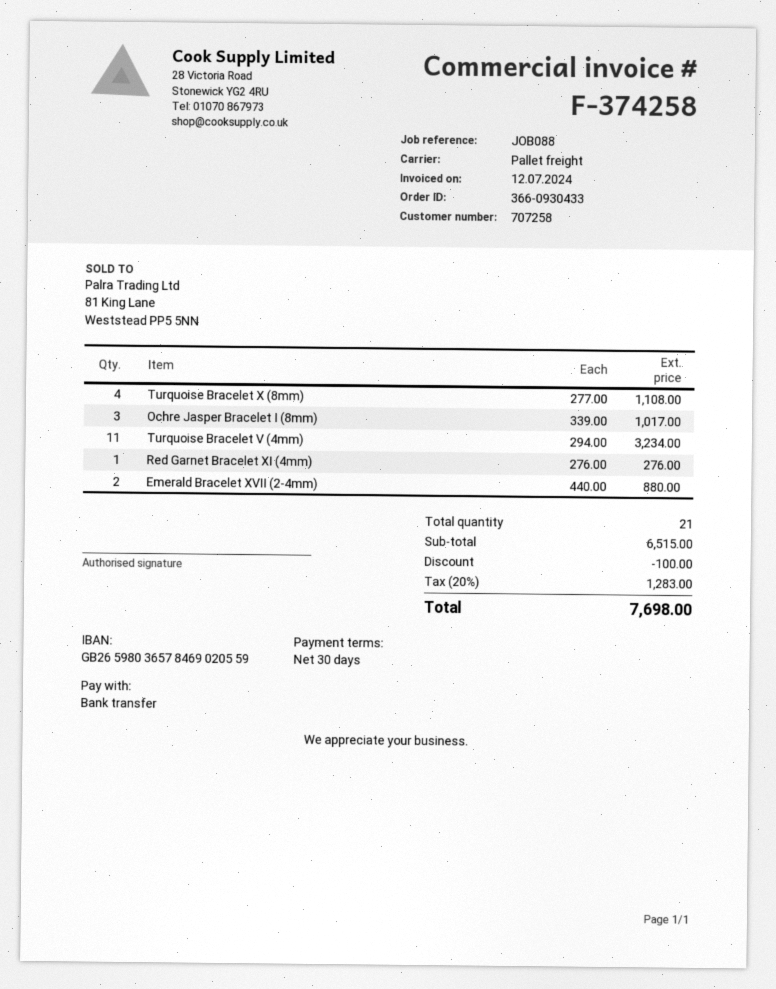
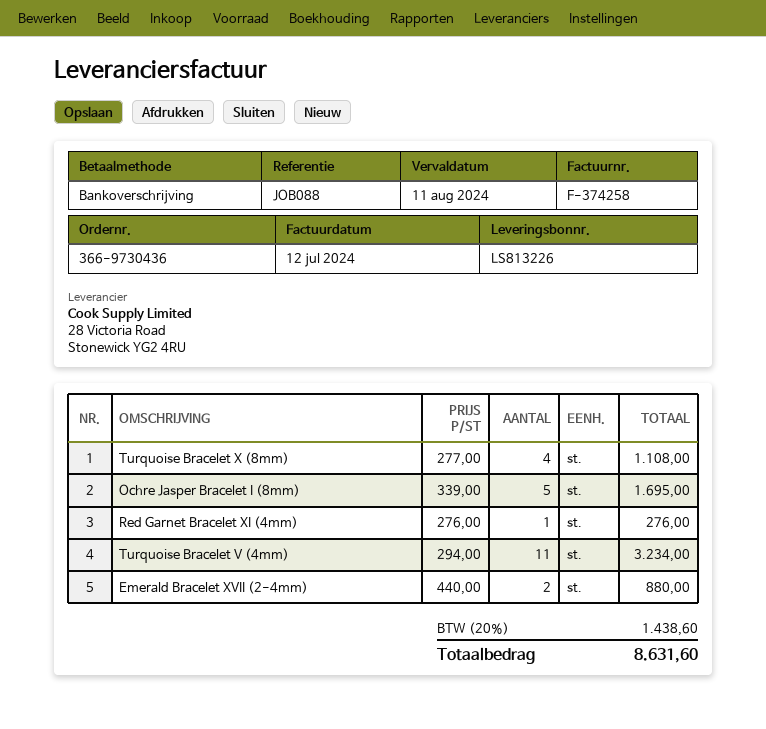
order number: 366-0930433 -> 366-9730436
Ochre Jasper Bracelet I (8mm): 3 x 339.00 = 1017.00 -> 5 x 339.00 = 1695.00
discount: 100.00 -> none
tax: 20% = 1283.00 -> 20% = 1438.60
total: 7698.00 -> 8631.60

